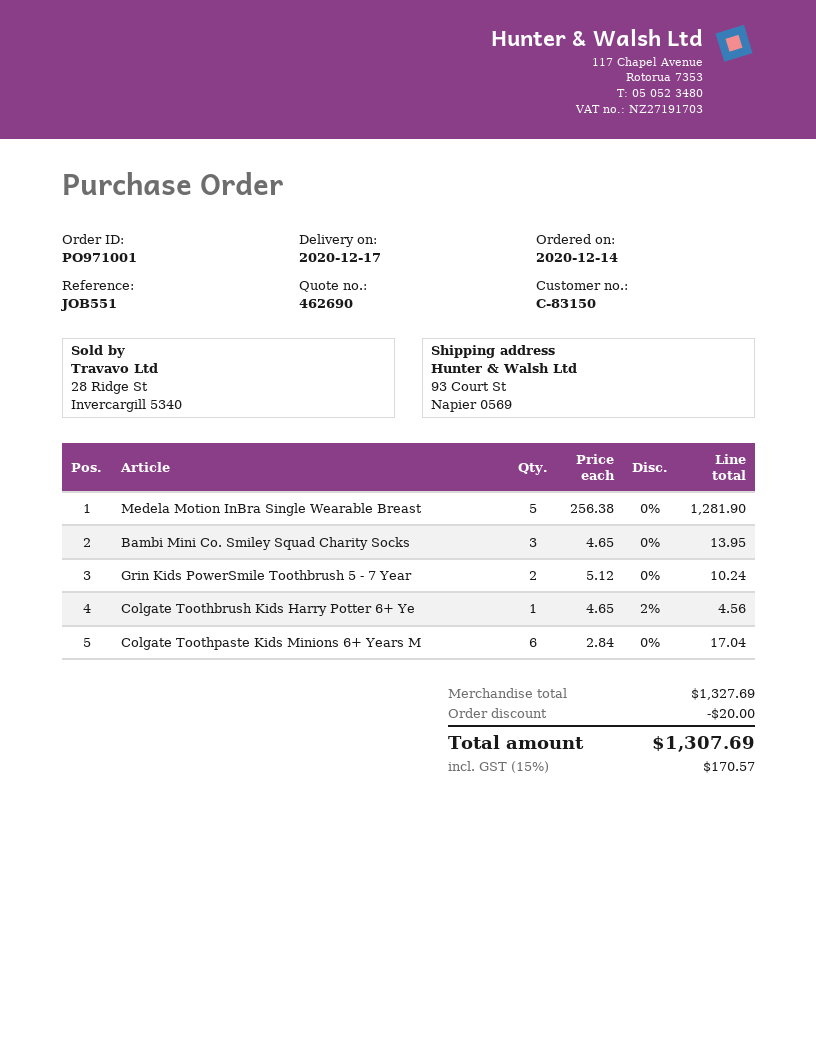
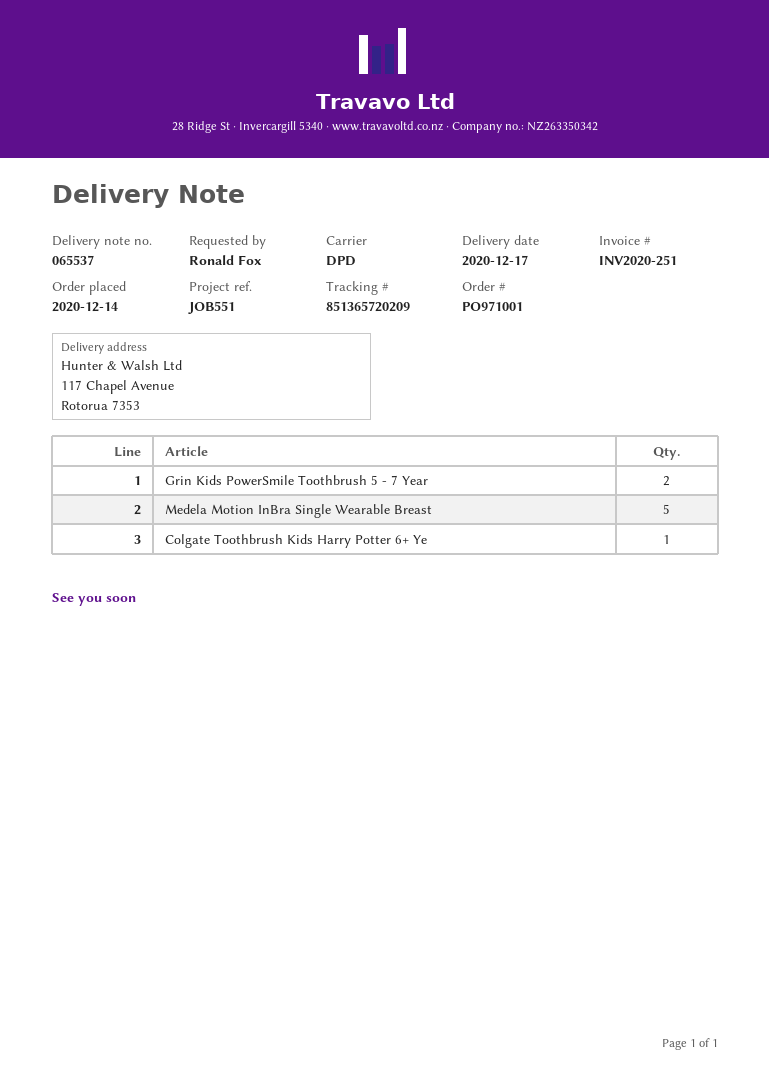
ship to: 93 Court St, Napier 0569 -> 117 Chapel Avenue, Rotorua 7353
Bambi Mini Co. Smiley Squad Charity Socks: 3 -> none
Colgate Toothpaste Kids Minions 6+ Years M: 6 -> none

